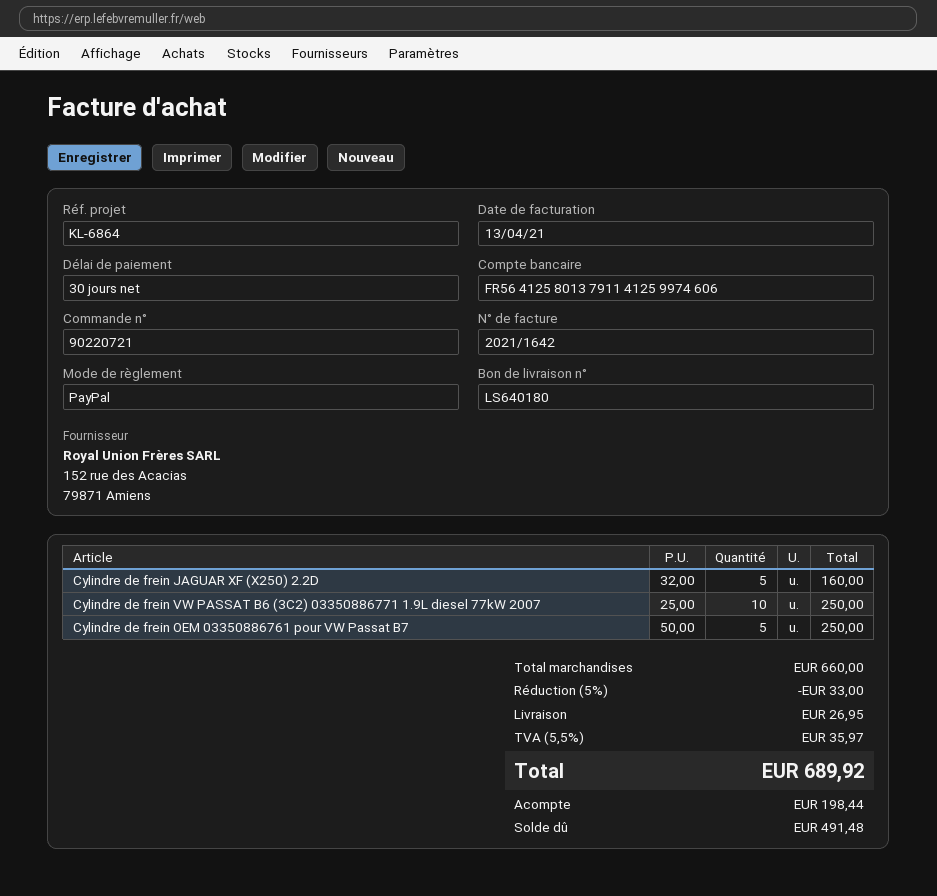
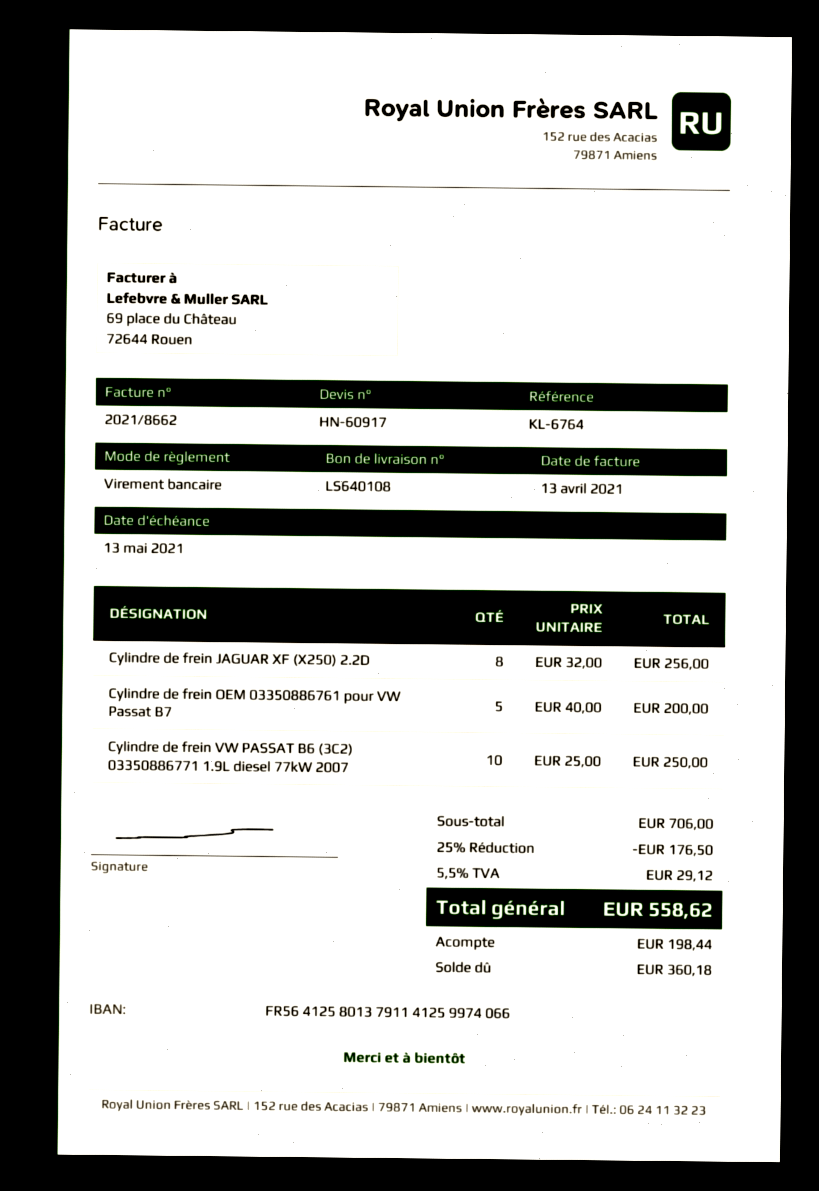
delivery note number: LS640180 -> LS640108
invoice number: 2021/1642 -> 2021/8662
reference: KL-6864 -> KL-6764
payment method: PayPal -> bank transfer
bank account: FR5641258013791141259974606 -> FR5641258013791141259974066
Cylindre de frein JAGUAR XF (X250) 2.2D: 5 x 32.00 = 160.00 -> 8 x 32.00 = 256.00
Cylindre de frein OEM 03350886761 pour VW Passat B7: 5 x 50.00 = 250.00 -> 5 x 40.00 = 200.00
subtotal: 660.00 -> 706.00
discount: 5% = 33.00 -> 25% = 176.50
shipping: 26.95 -> none
tax: 5.5% = 35.97 -> 5.5% = 29.12
total: 689.92 -> 558.62
balance: 491.48 -> 360.18

